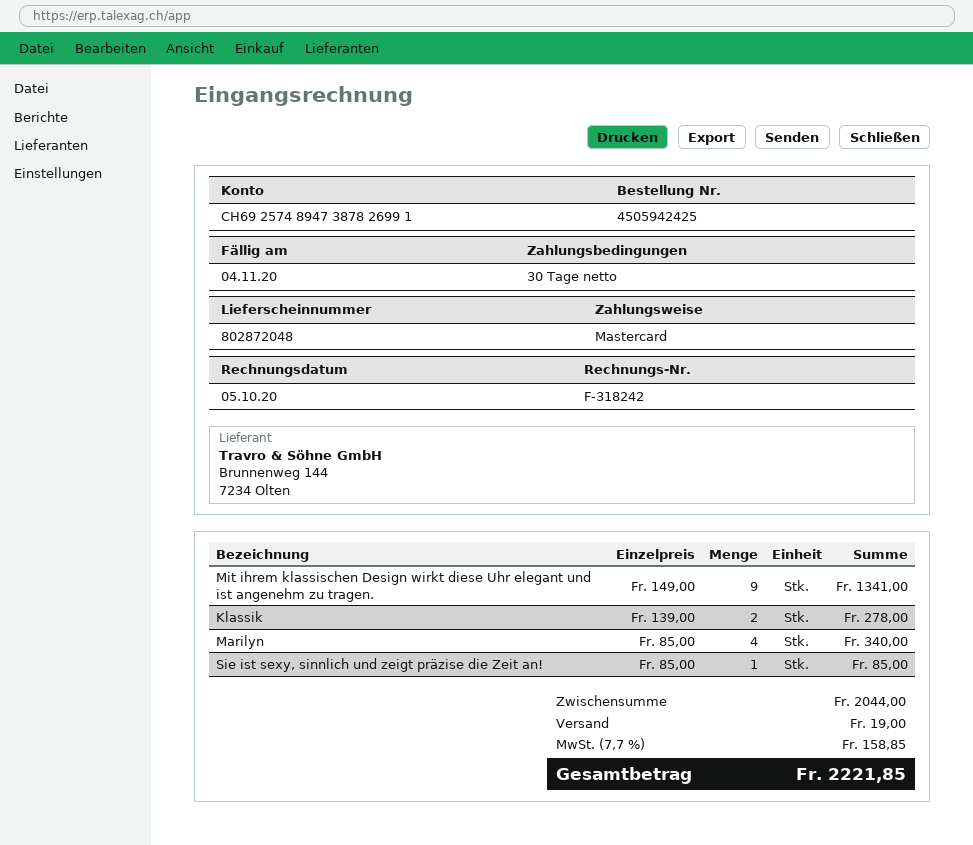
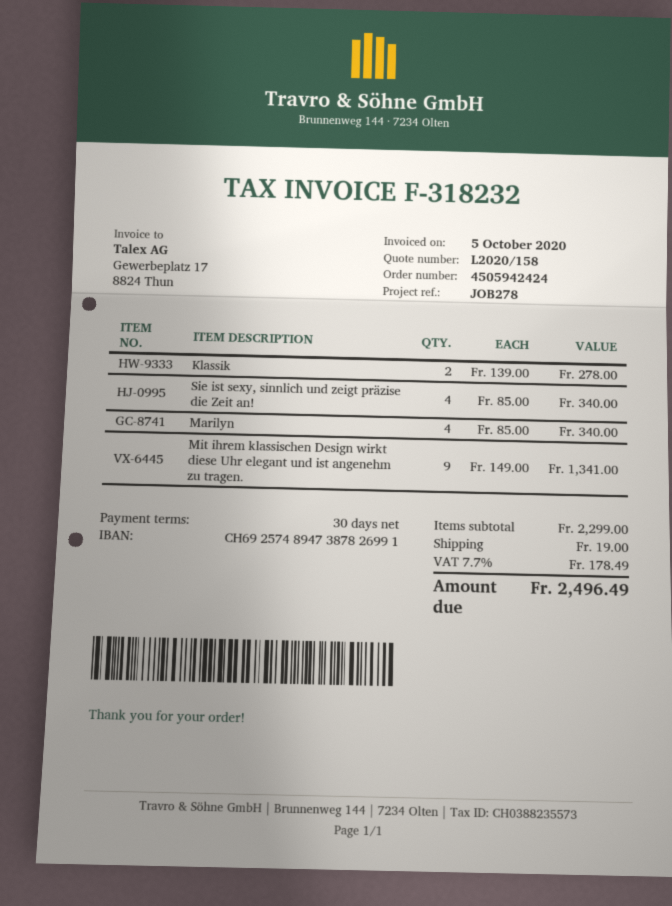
order number: 4505942425 -> 4505942424
invoice number: F-318242 -> F-318232
Sie ist sexy, sinnlich und zeigt präzise die Zeit an!: 1 x 85.00 = 85.00 -> 4 x 85.00 = 340.00
subtotal: 2044.00 -> 2299.00
tax: 7.7% = 158.85 -> 7.7% = 178.49
total: 2221.85 -> 2496.49

